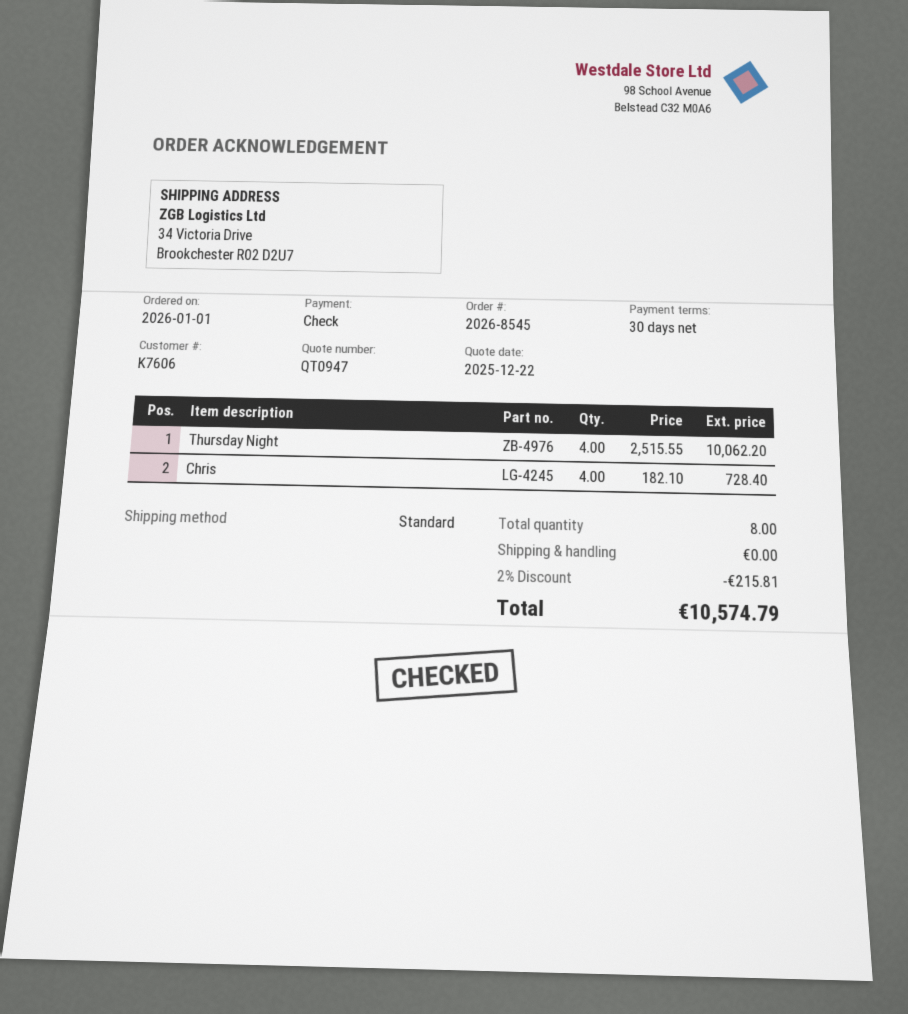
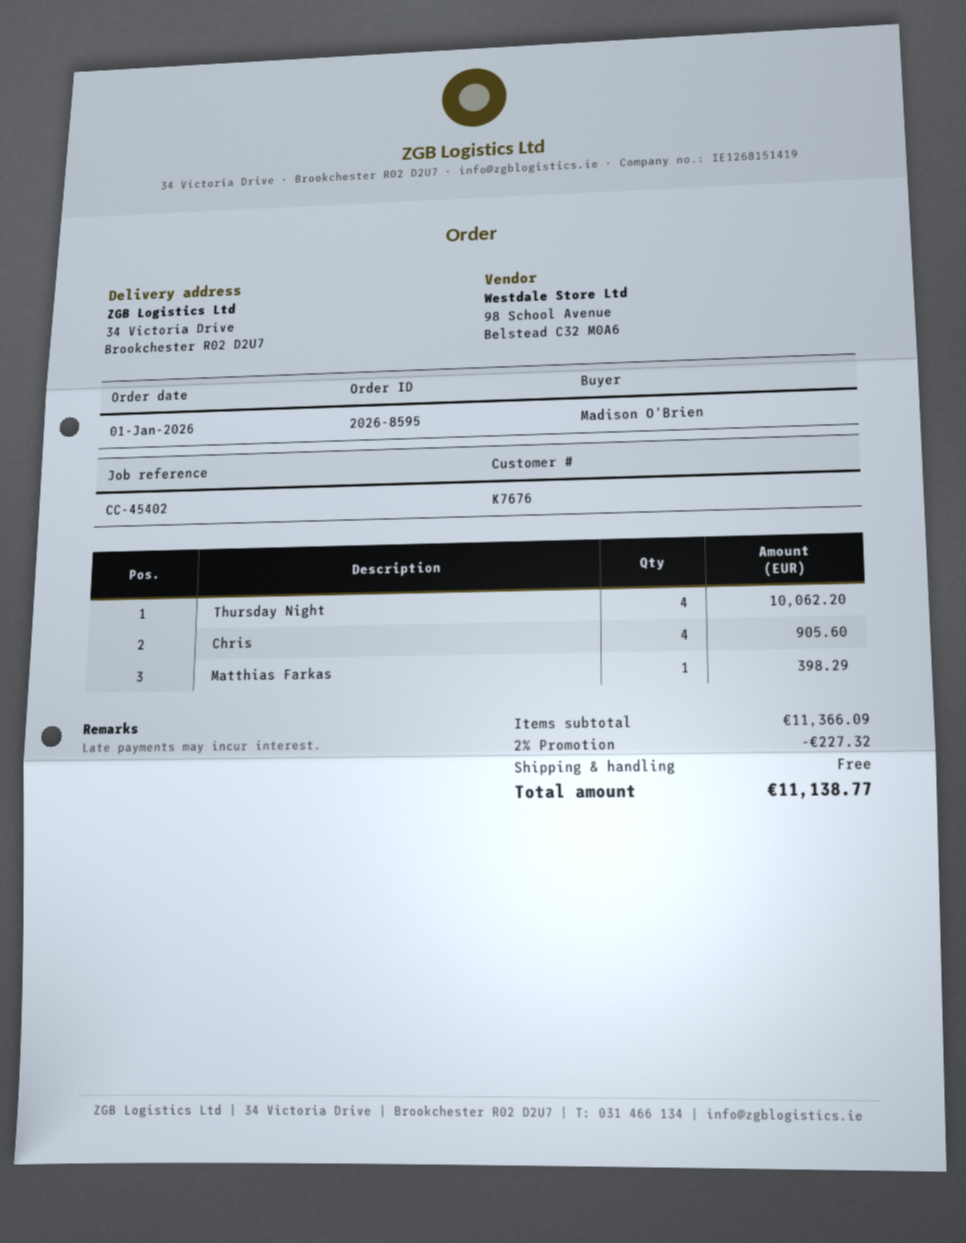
order number: 2026-8545 -> 2026-8595
customer number: K7606 -> K7676
Chris: 4 for 728.40 -> 4 for 905.60
Matthias Farkas: none -> 1 for 398.29
discount: 2% = 215.81 -> 2% = 227.32
total: 10574.79 -> 11138.77

